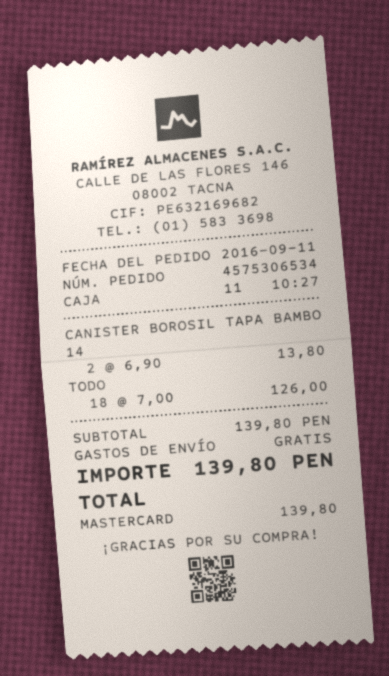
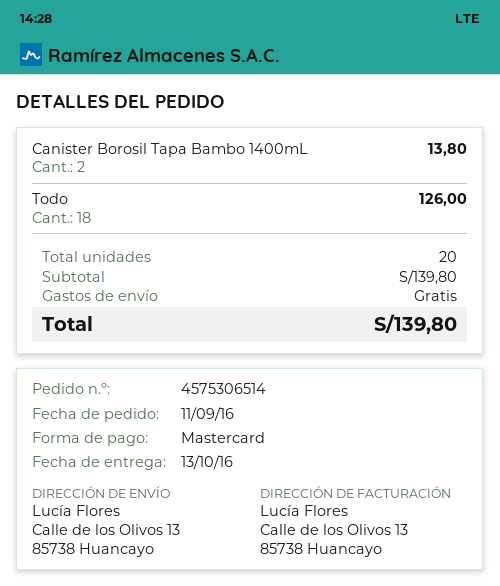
order number: 4575306534 -> 4575306514

